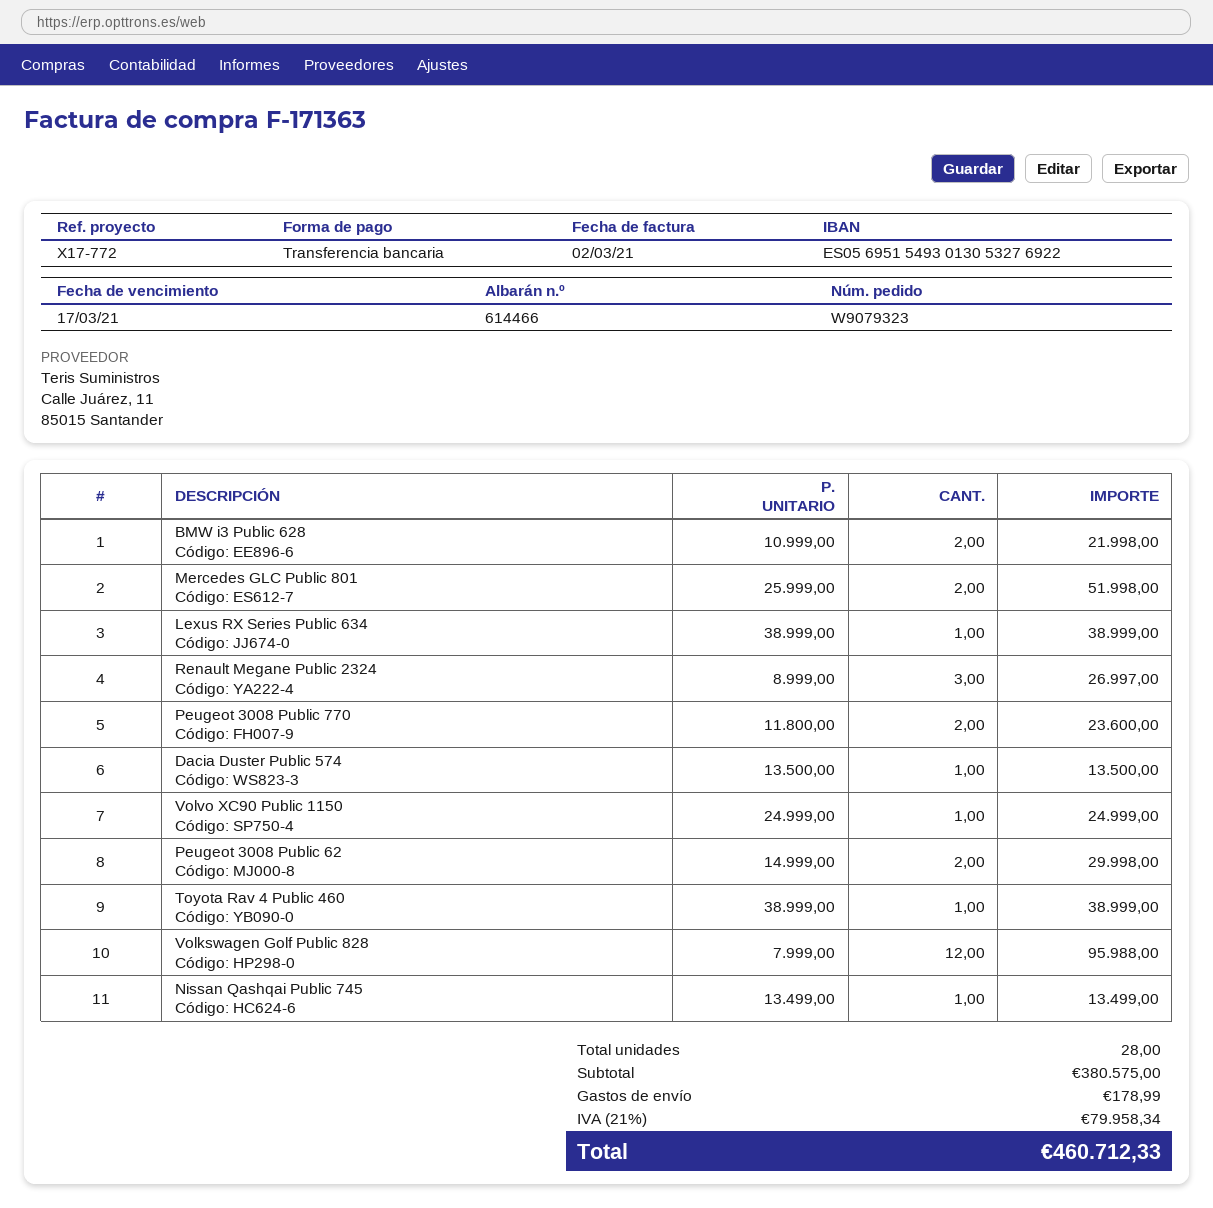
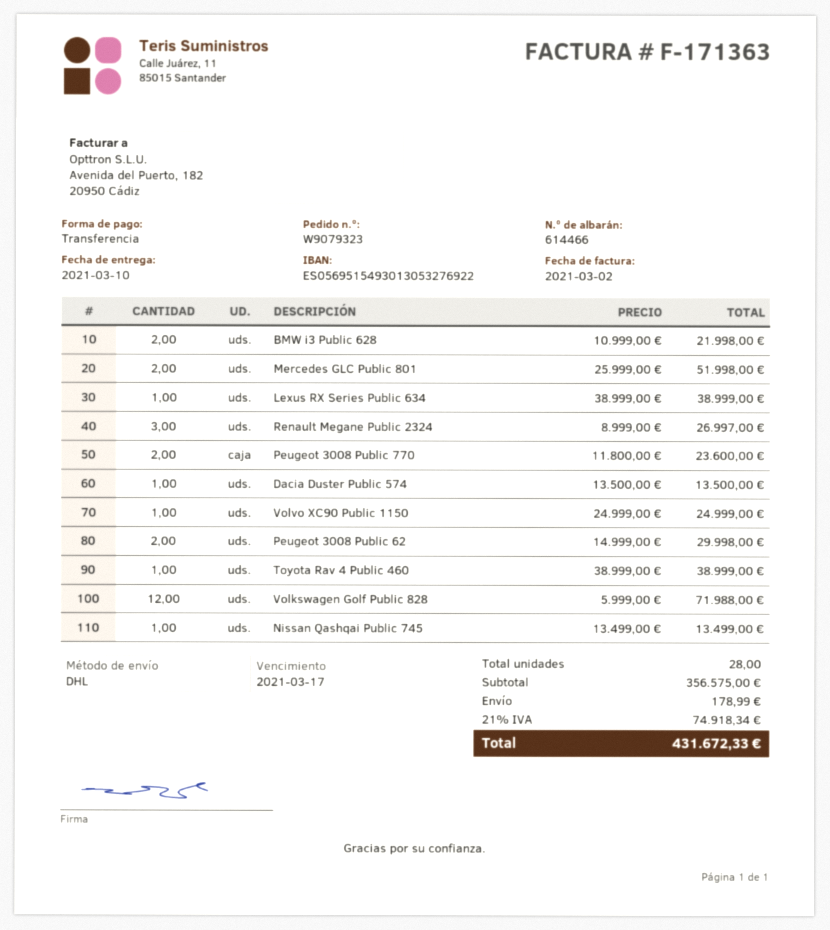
Volkswagen Golf Public 828: 12 x 7999.00 = 95988.00 -> 12 x 5999.00 = 71988.00
subtotal: 380575.00 -> 356575.00
tax: 21% = 79958.34 -> 21% = 74918.34
total: 460712.33 -> 431672.33

